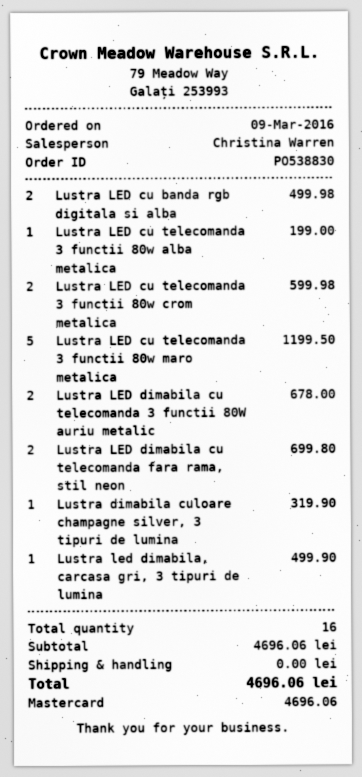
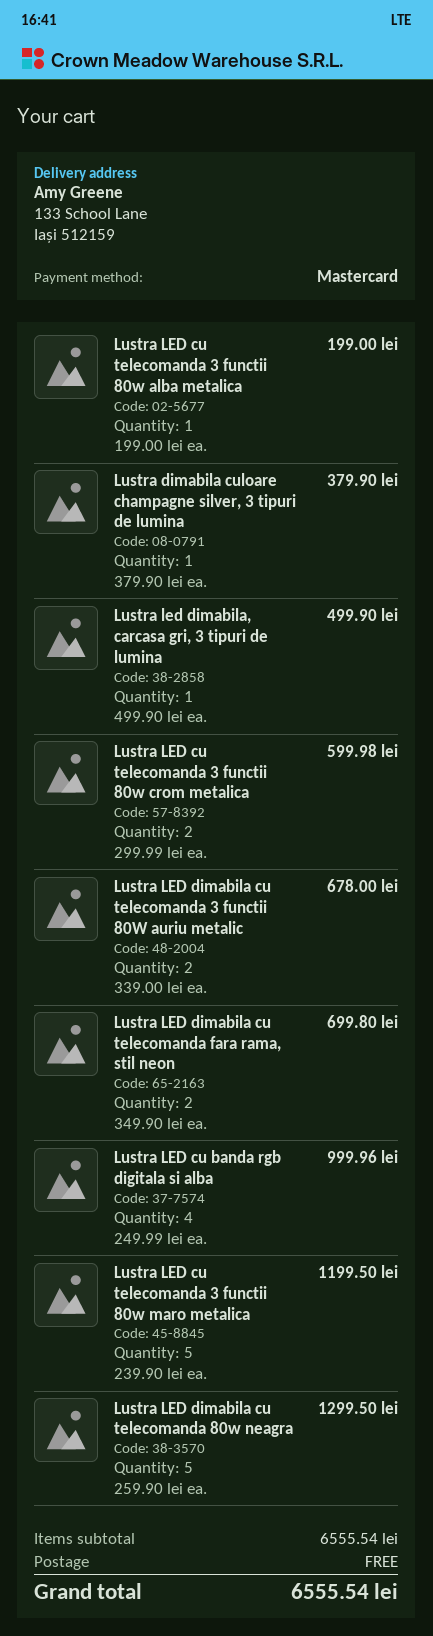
Lustra LED cu banda rgb digitala si alba: 2 for 499.98 -> 4 for 999.96
Lustra dimabila culoare champagne silver, 3 tipuri de lumina: 1 for 319.90 -> 1 for 379.90
Lustra LED dimabila cu telecomanda 80w neagra: none -> 5 for 1299.50
subtotal: 4696.06 -> 6555.54
total: 4696.06 -> 6555.54

